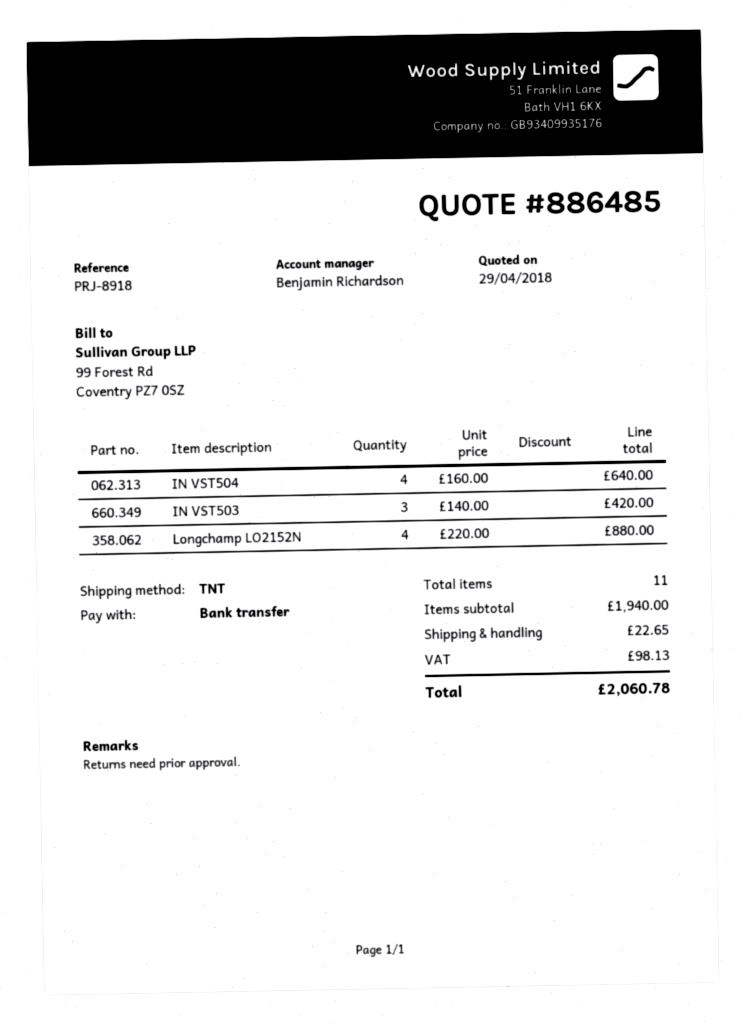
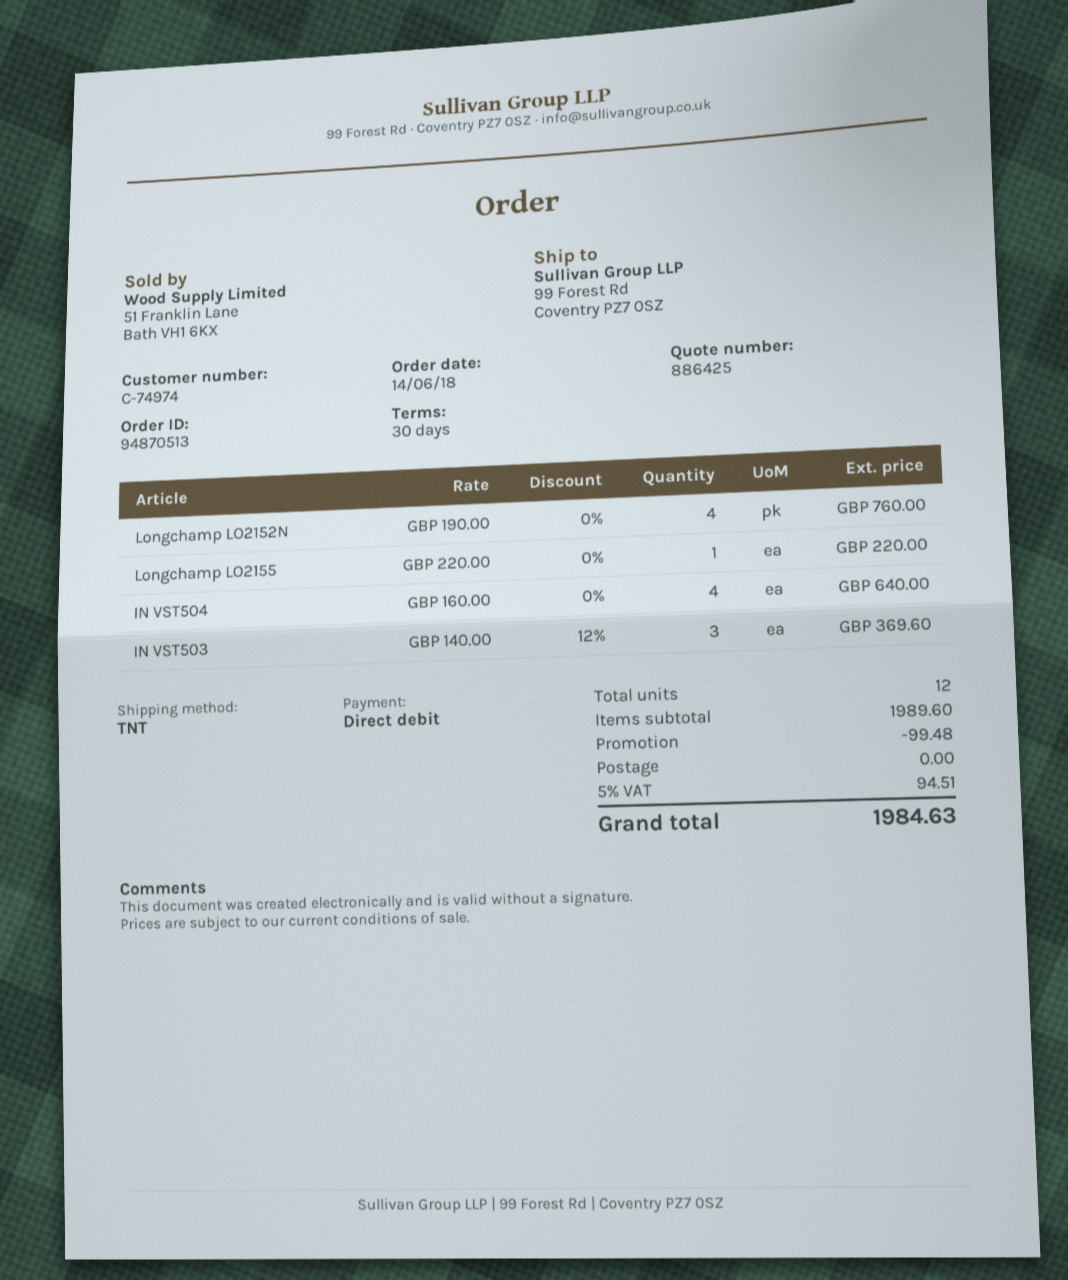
quote number: 886485 -> 886425
payment method: bank transfer -> direct debit
IN VST503: 3 x 140.00 = 420.00 -> 3 x 140.00 - 12% = 369.60
Longchamp LO2152N: 4 x 220.00 = 880.00 -> 4 x 190.00 = 760.00
Longchamp LO2155: none -> 1 x 220.00 = 220.00
total quantity: 11 -> 12
subtotal: 1940.00 -> 1989.60
discount: none -> 99.48
shipping: 22.65 -> 0.00
tax: 98.13 -> 94.51
total: 2060.78 -> 1984.63

